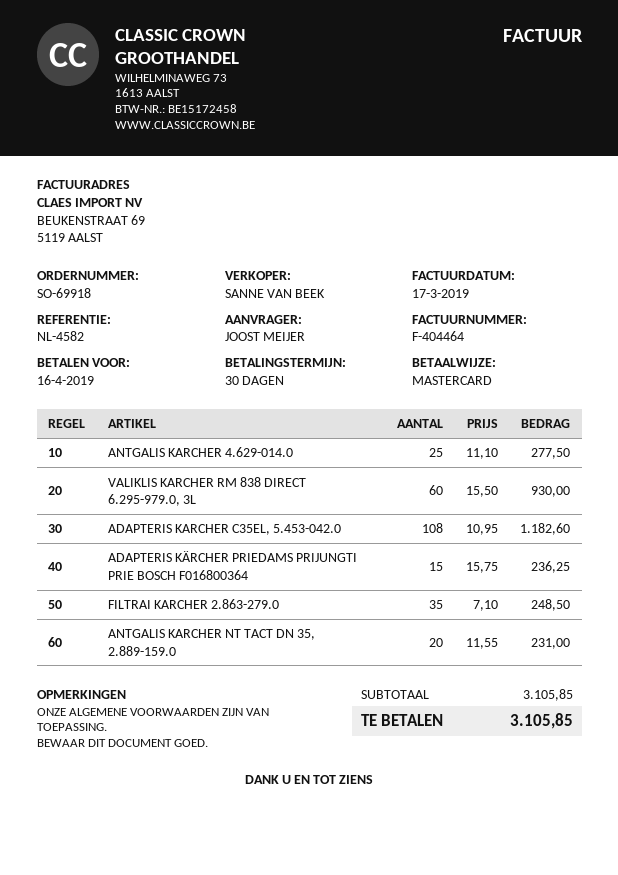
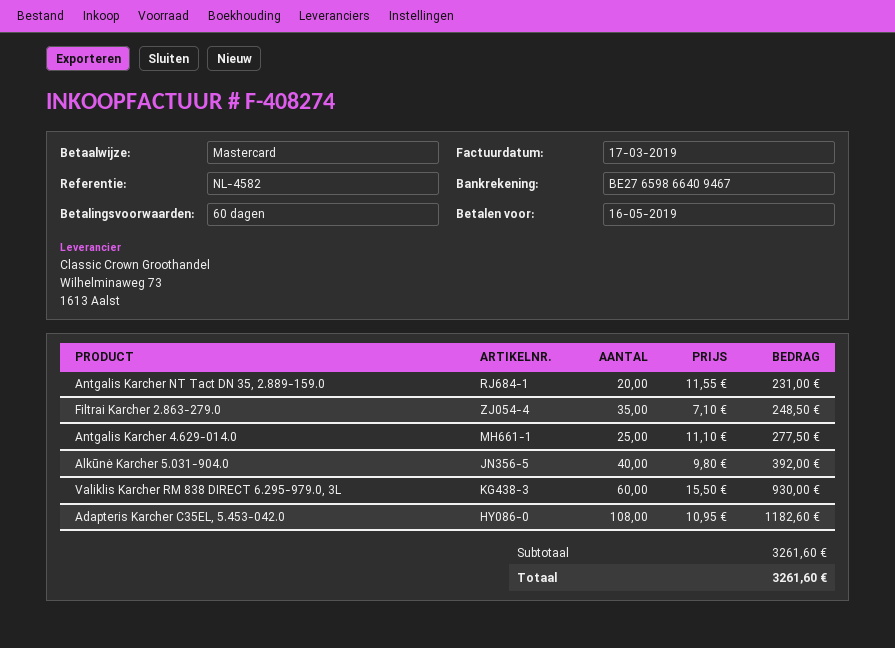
invoice number: F-404464 -> F-408274
payment terms: 30 days -> 60 days
due date: 2019-04-16 -> 2019-05-16
ADAPTERIS KÄRCHER PRIEDAMS PRIJUNGTI PRIE BOSCH F016800364: 15 x 15.75 = 236.25 -> none
Alkūnė Karcher 5.031-904.0: none -> 40 x 9.80 = 392.00
subtotal: 3105.85 -> 3261.60
total: 3105.85 -> 3261.60

